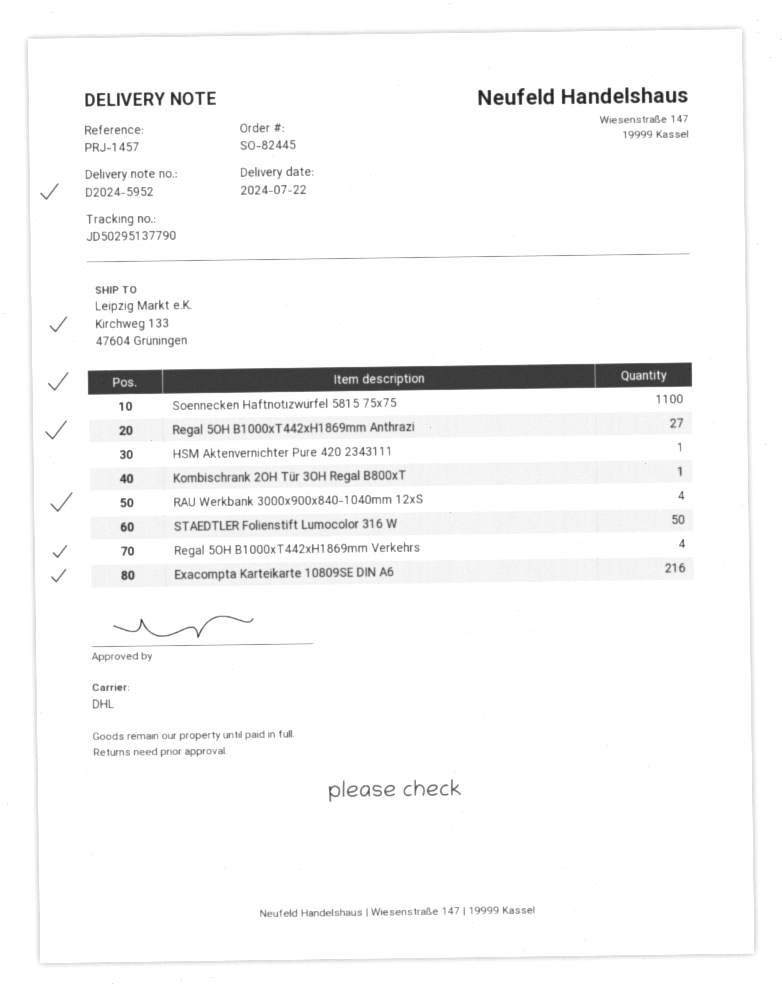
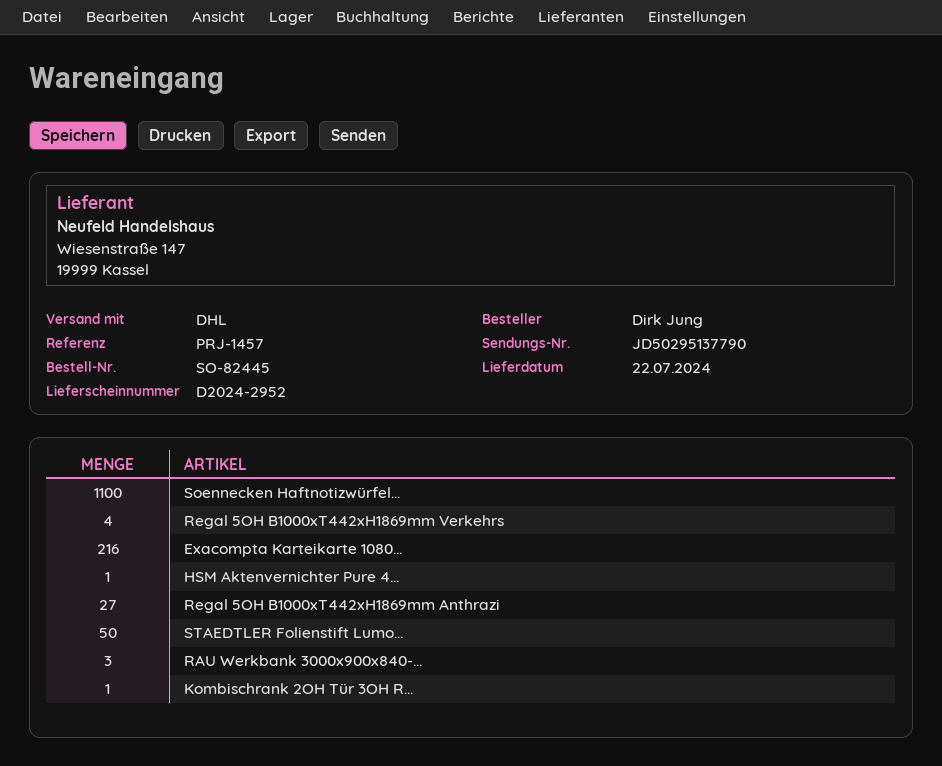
delivery note number: D2024-5952 -> D2024-2952
RAU Werkbank 3000x900x840-1040mm 12xS: 4 -> 3

